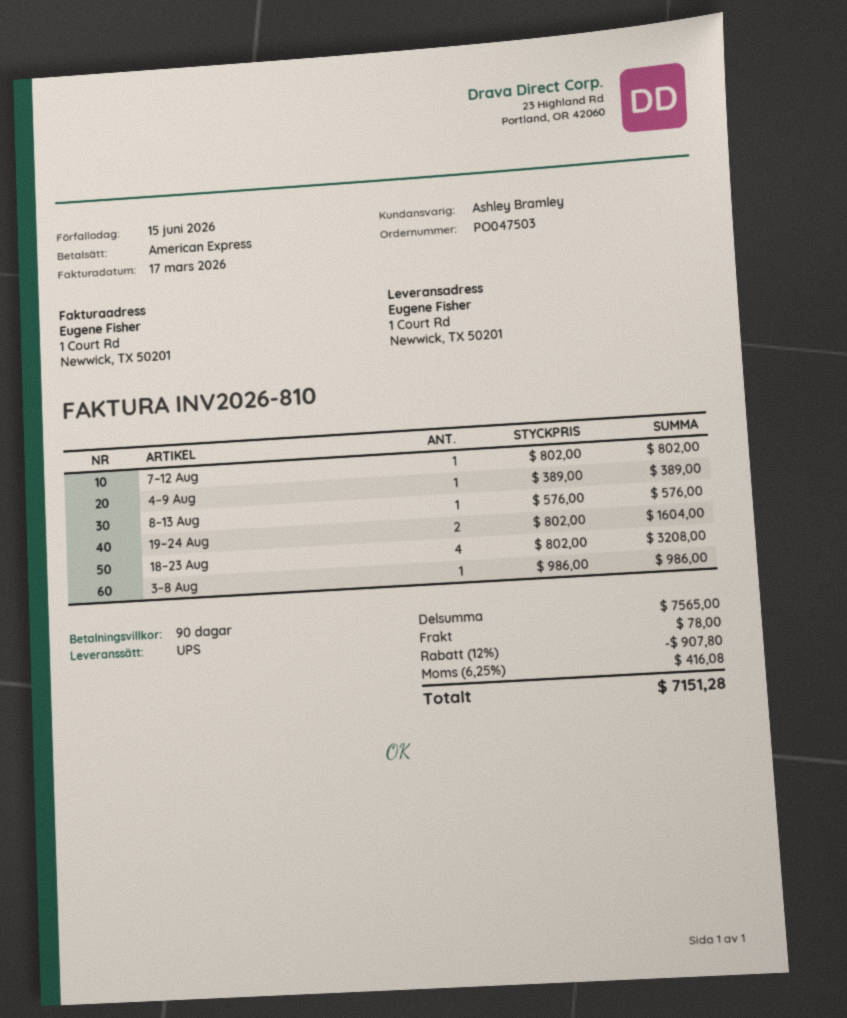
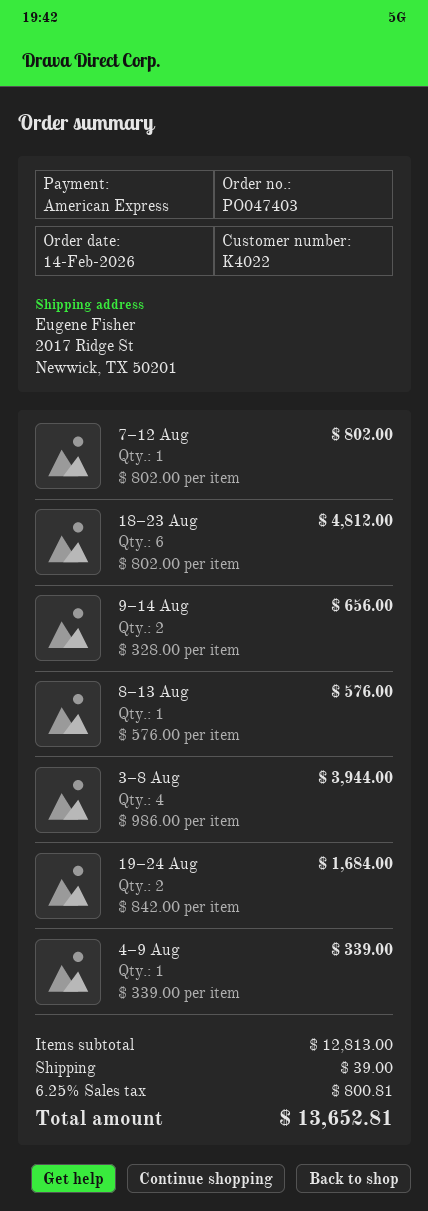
order number: PO047503 -> PO047403
ship to: 1 Court Rd, Newwick, TX 50201 -> 2017 Ridge St, Newwick, TX 50201
4–9 Aug: 1 x 389.00 = 389.00 -> 1 x 339.00 = 339.00
19–24 Aug: 2 x 802.00 = 1604.00 -> 2 x 842.00 = 1684.00
18–23 Aug: 4 x 802.00 = 3208.00 -> 6 x 802.00 = 4812.00
3–8 Aug: 1 x 986.00 = 986.00 -> 4 x 986.00 = 3944.00
9–14 Aug: none -> 2 x 328.00 = 656.00
subtotal: 7565.00 -> 12813.00
discount: 12% = 907.80 -> none
shipping: 78.00 -> 39.00
tax: 6.25% = 416.08 -> 6.25% = 800.81
total: 7151.28 -> 13652.81

